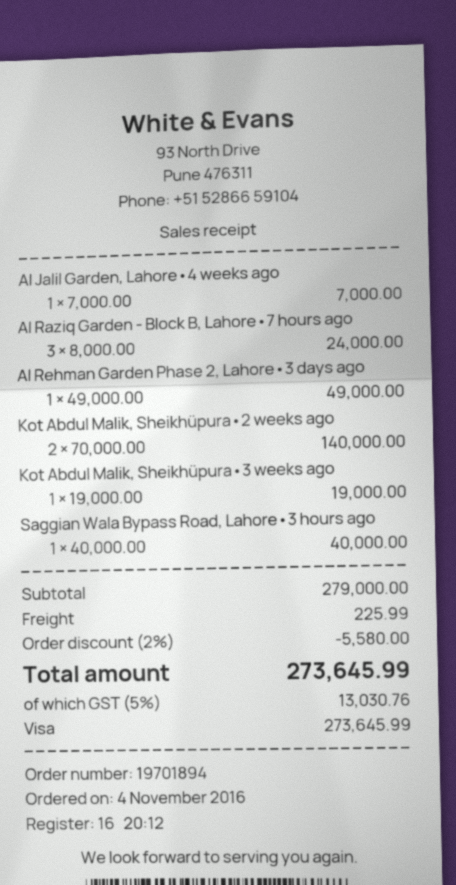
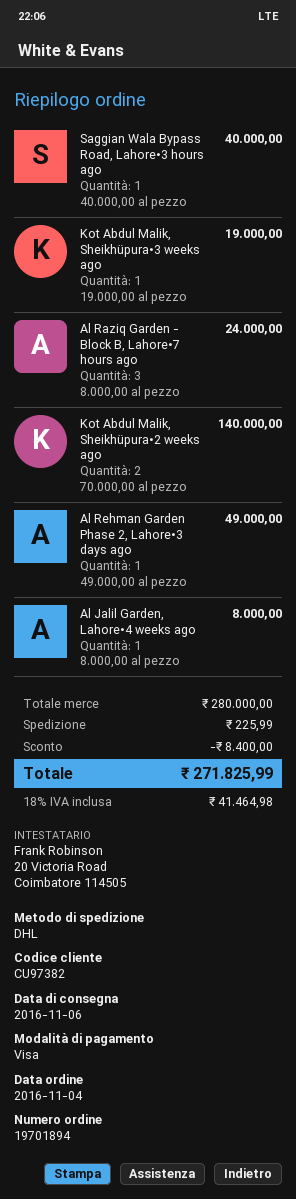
Al Jalil Garden, Lahore•4 weeks ago: 1 x 7000.00 = 7000.00 -> 1 x 8000.00 = 8000.00
subtotal: 279000.00 -> 280000.00
discount: 5580.00 -> 8400.00
tax: 5% = 13030.76 -> 18% = 41464.98
total: 273645.99 -> 271825.99

